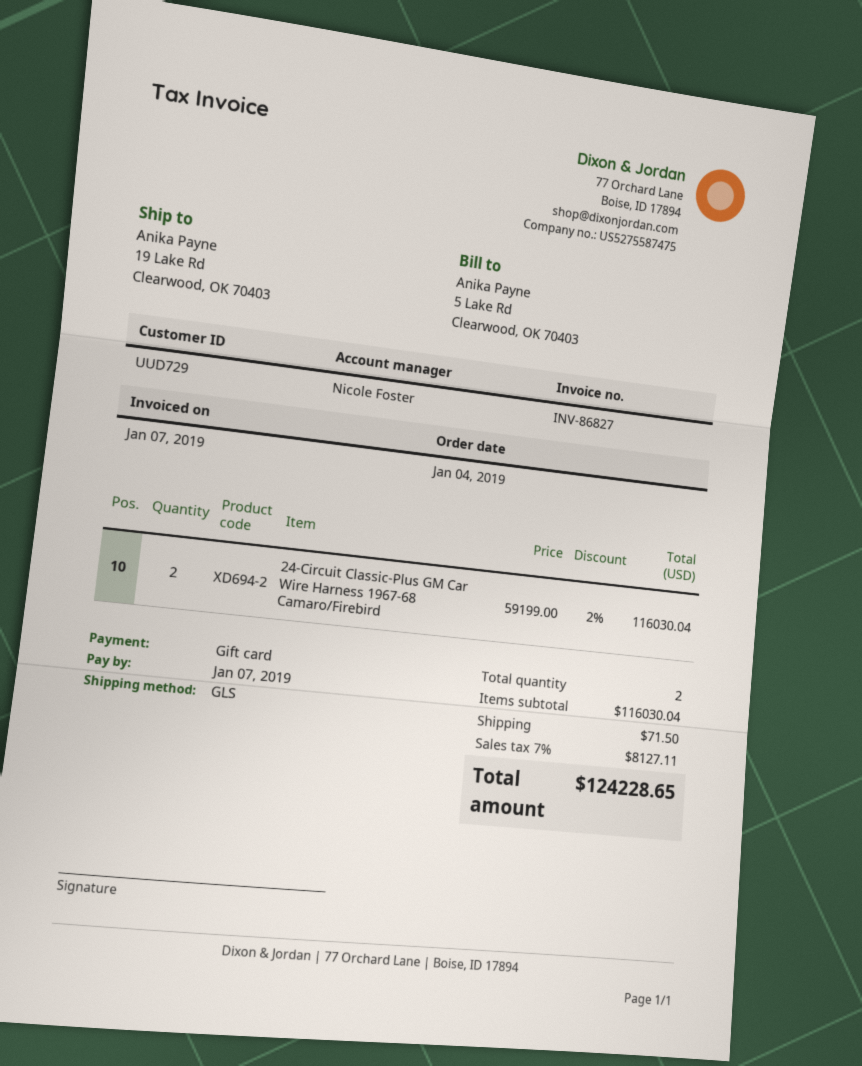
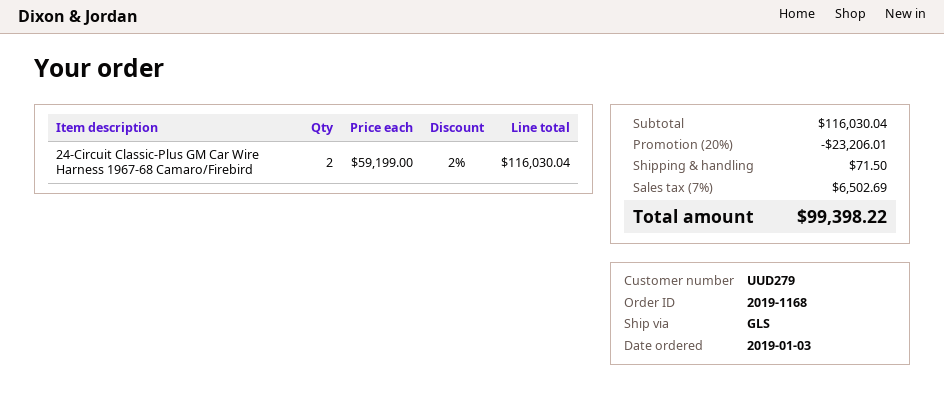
order date: 2019-01-04 -> 2019-01-03
customer number: UUD729 -> UUD279
discount: none -> 20% = 23206.01
tax: 7% = 8127.11 -> 7% = 6502.69
total: 124228.65 -> 99398.22

